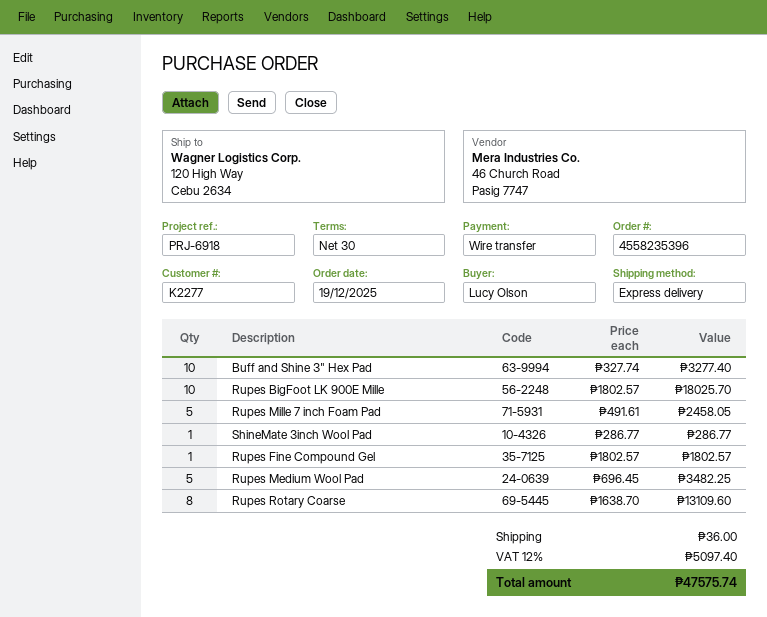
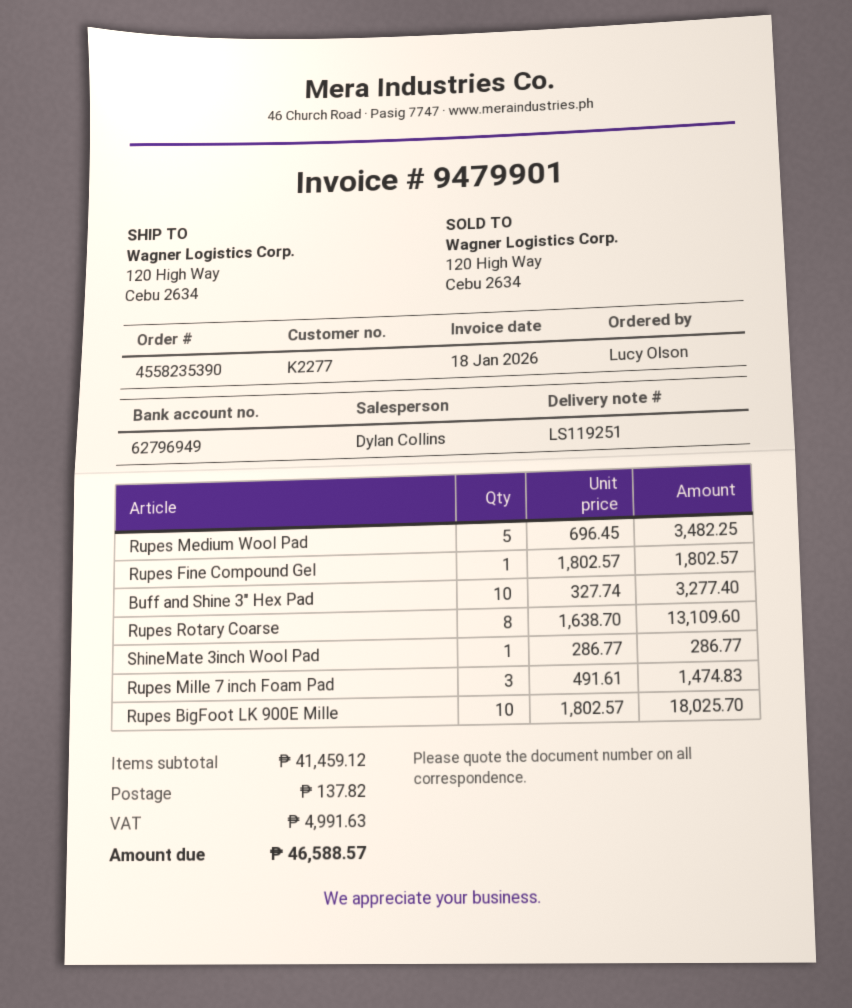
order number: 4558235396 -> 4558235390
Rupes Mille 7 inch Foam Pad: 5 x 491.61 = 2458.05 -> 3 x 491.61 = 1474.83
shipping: 36.00 -> 137.82
tax: 5097.40 -> 4991.63
total: 47575.74 -> 46588.57

